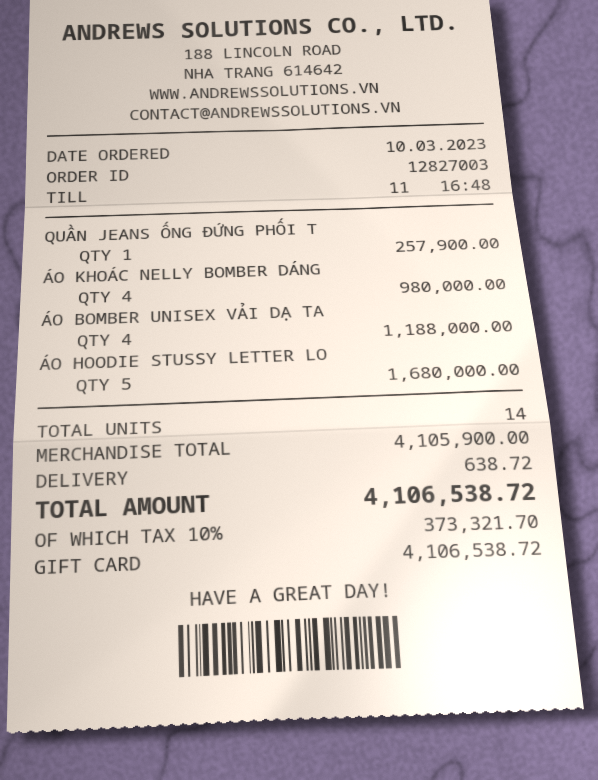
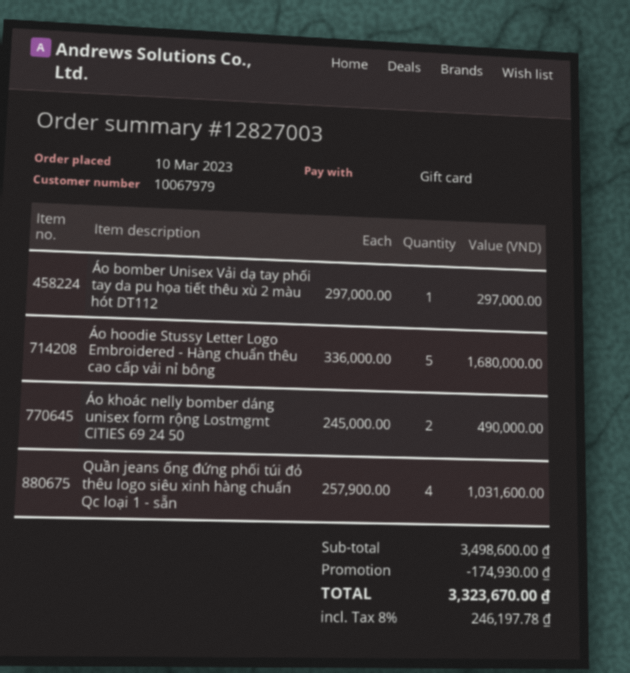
QUẦN JEANS ỐNG ĐỨNG PHỐI T: 1 for 257900.00 -> 4 for 1031600.00
ÁO KHOÁC NELLY BOMBER DÁNG: 4 for 980000.00 -> 2 for 490000.00
ÁO BOMBER UNISEX VẢI DẠ TA: 4 for 1188000.00 -> 1 for 297000.00
subtotal: 4105900.00 -> 3498600.00
discount: none -> 174930.00
shipping: 638.72 -> none
tax: 10% = 373321.70 -> 8% = 246197.78
total: 4106538.72 -> 3323670.00

